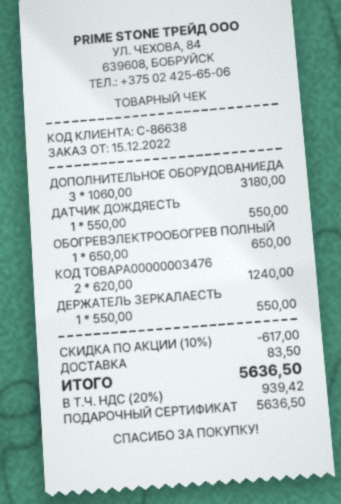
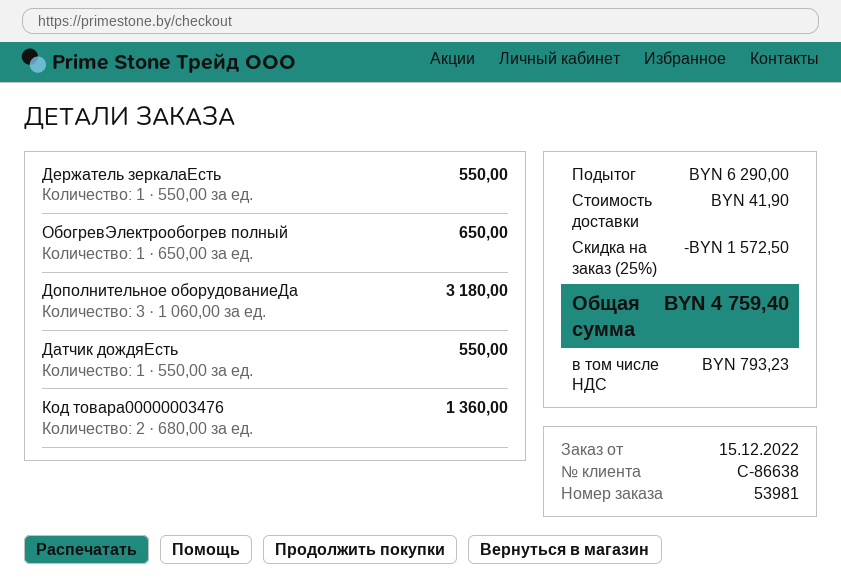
КОД ТОВАРА00000003476: 2 x 620.00 = 1240.00 -> 2 x 680.00 = 1360.00
discount: 10% = 617.00 -> 25% = 1572.50
shipping: 83.50 -> 41.90
tax: 939.42 -> 793.23
total: 5636.50 -> 4759.40

